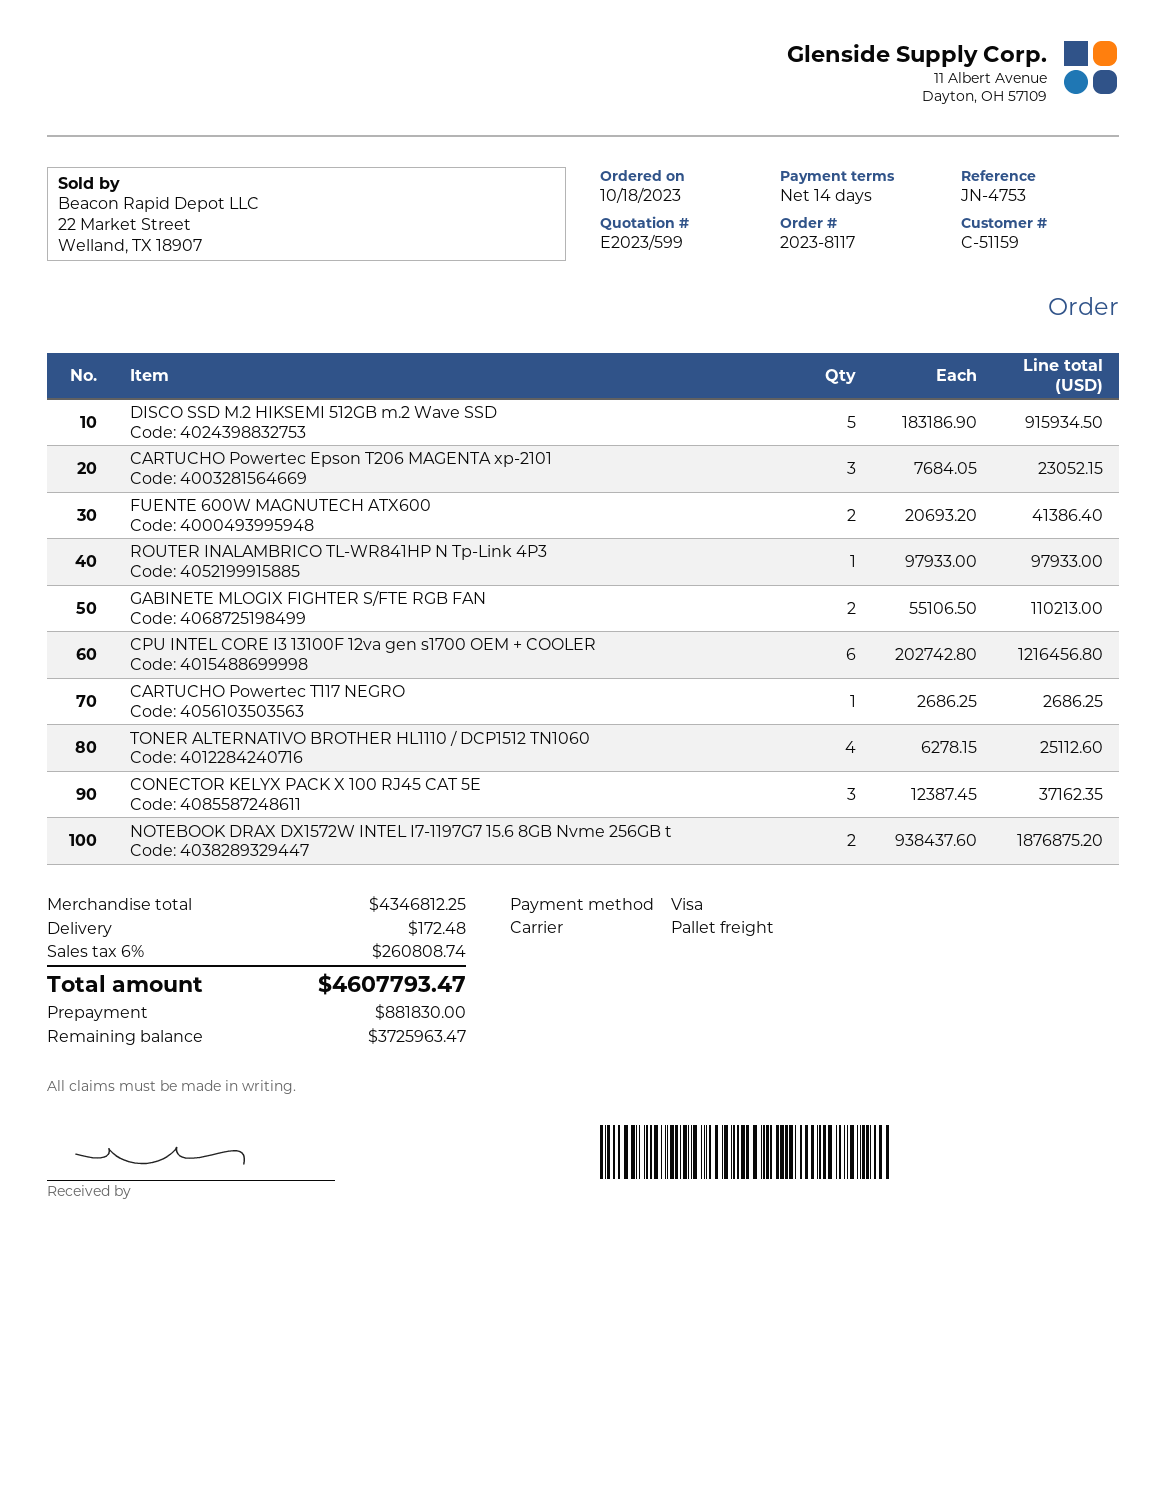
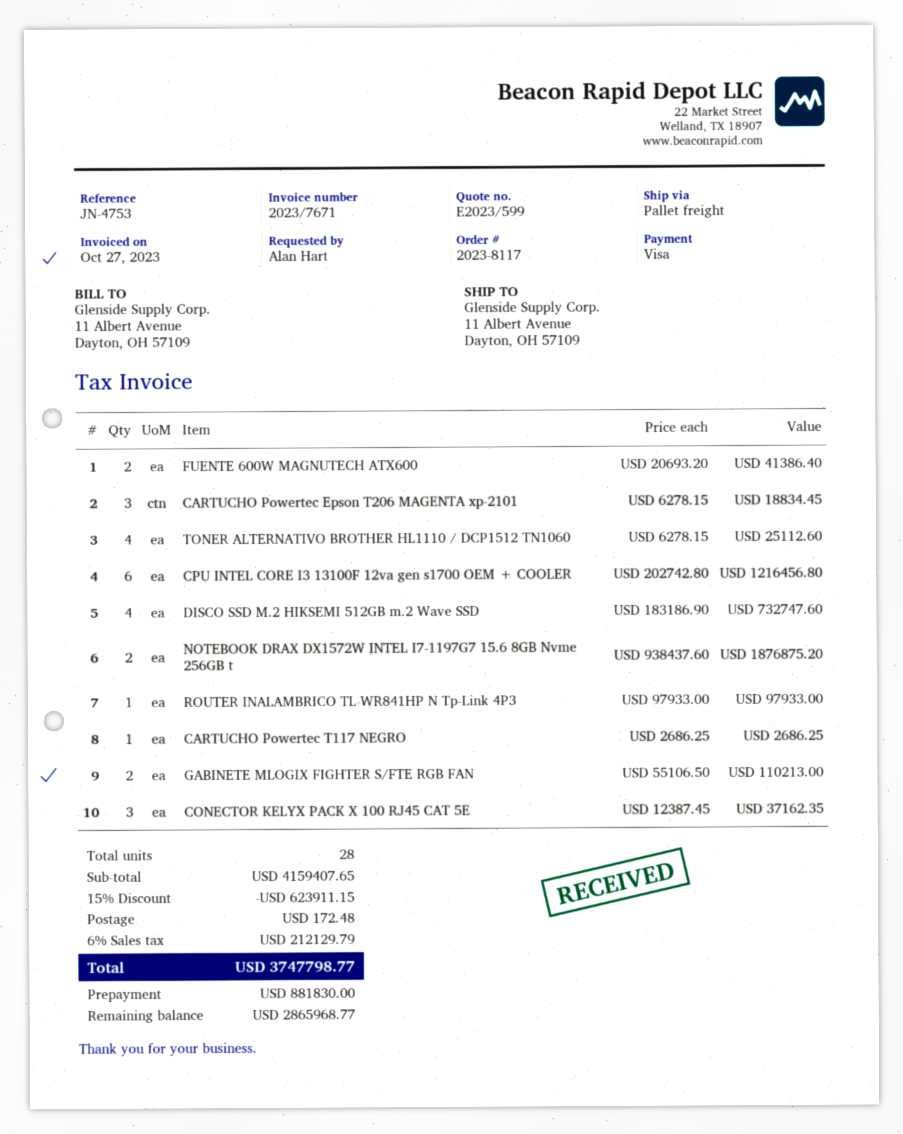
DISCO SSD M.2 HIKSEMI 512GB m.2 Wave SSD: 5 x 183186.90 = 915934.50 -> 4 x 183186.90 = 732747.60
CARTUCHO Powertec Epson T206 MAGENTA xp-2101: 3 x 7684.05 = 23052.15 -> 3 x 6278.15 = 18834.45
subtotal: 4346812.25 -> 4159407.65
discount: none -> 15% = 623911.15
tax: 6% = 260808.74 -> 6% = 212129.79
total: 4607793.47 -> 3747798.77
balance: 3725963.47 -> 2865968.77

